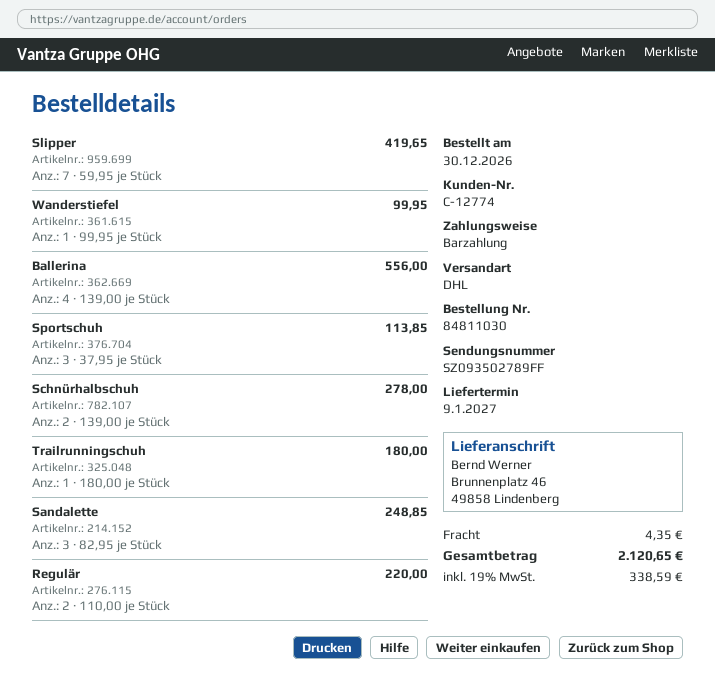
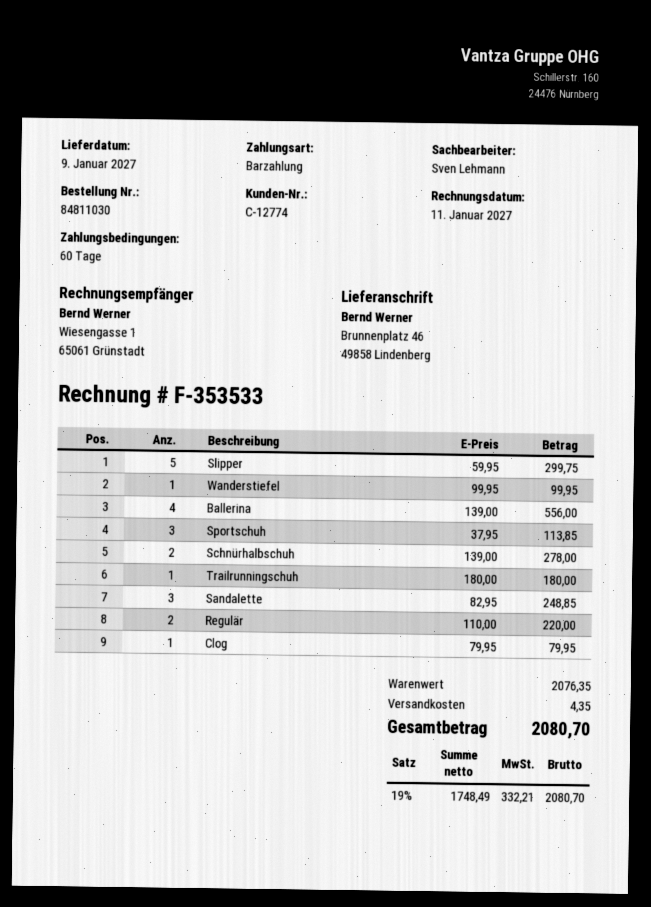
Slipper: 7 x 59.95 = 419.65 -> 5 x 59.95 = 299.75
Clog: none -> 1 x 79.95 = 79.95
tax: 19% = 338.59 -> 19% = 332.21
total: 2120.65 -> 2080.70

